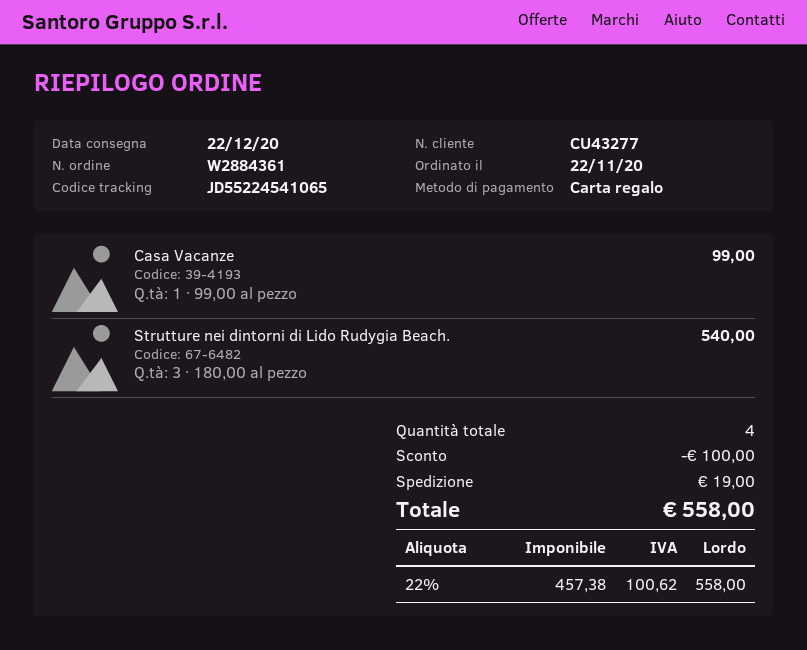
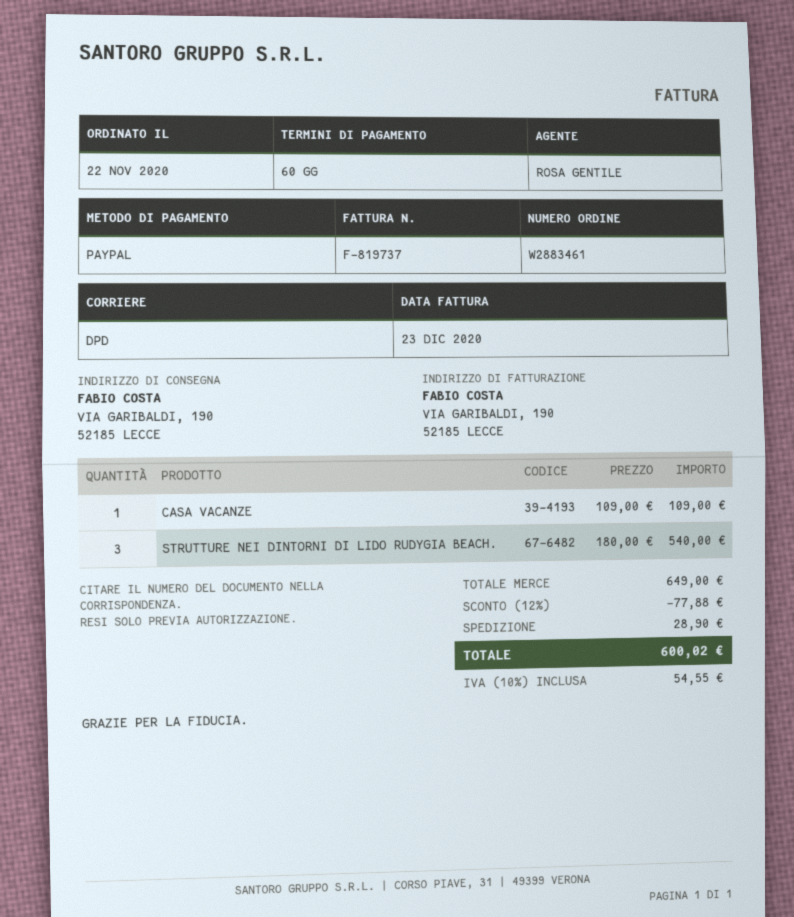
order number: W2884361 -> W2883461
payment method: gift card -> PayPal
Casa Vacanze: 1 x 99.00 = 99.00 -> 1 x 109.00 = 109.00
discount: 100.00 -> 77.88
shipping: 19.00 -> 28.90
tax: 22% = 100.62 -> 10% = 54.55
total: 558.00 -> 600.02

